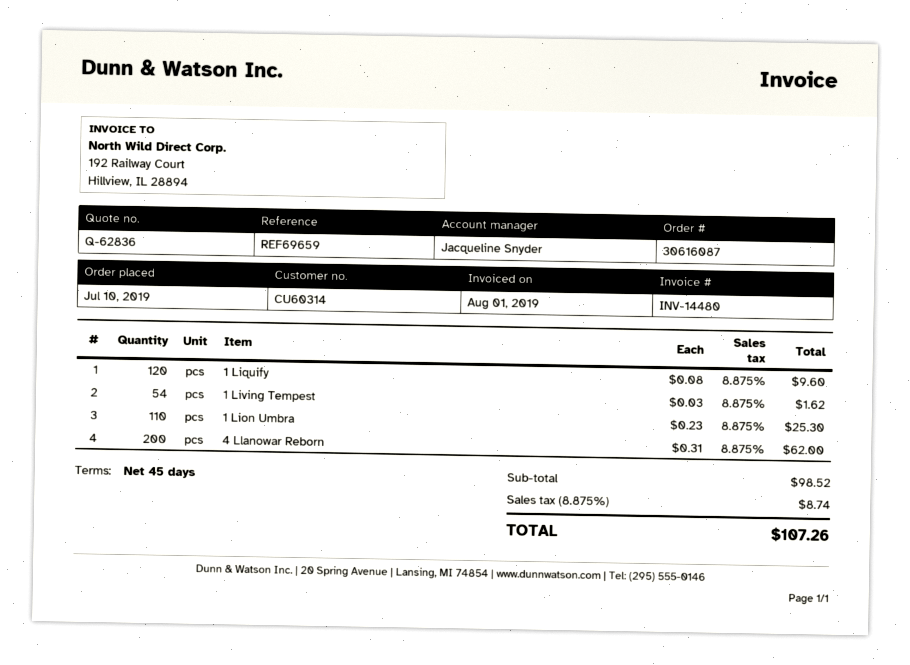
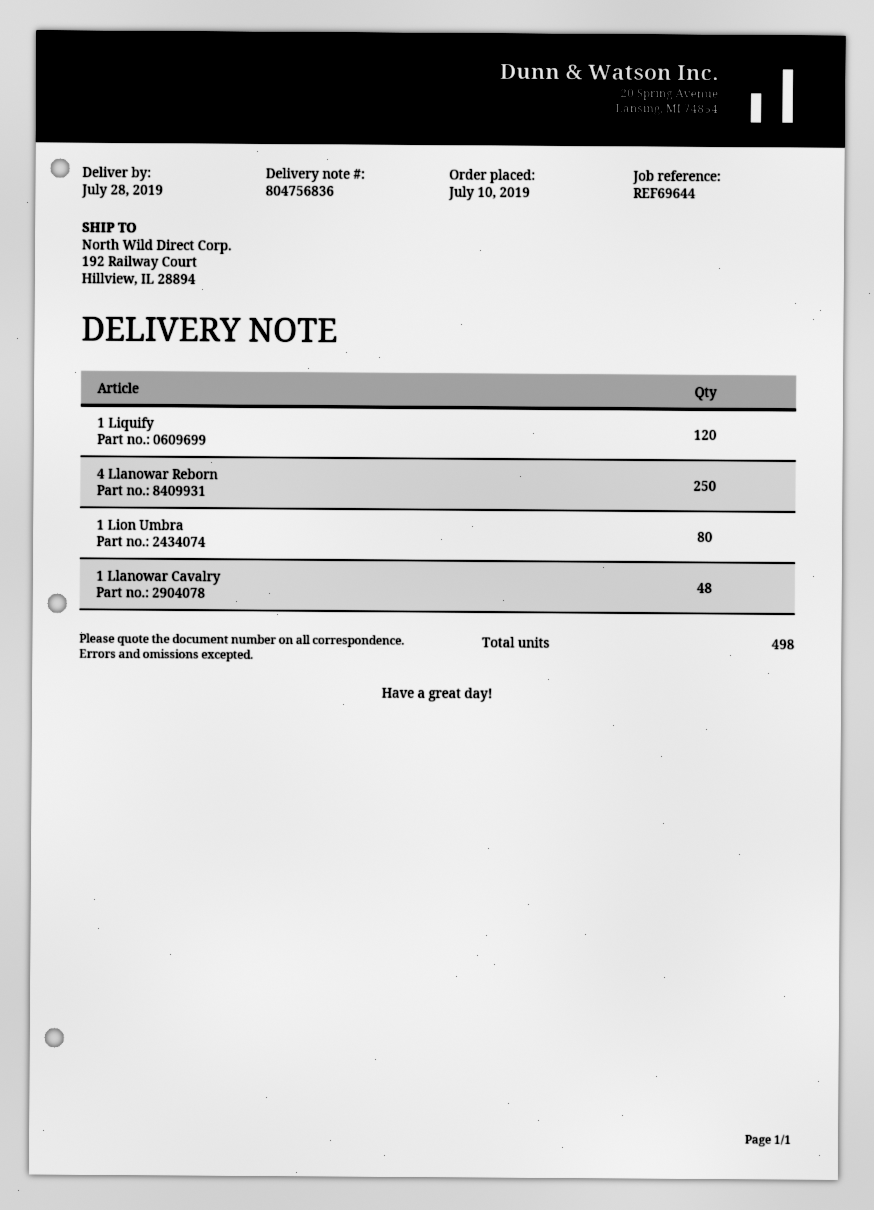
reference: REF69659 -> REF69644
1 Living Tempest: 54 -> none
1 Lion Umbra: 110 -> 80
4 Llanowar Reborn: 200 -> 250
1 Llanowar Cavalry: none -> 48

